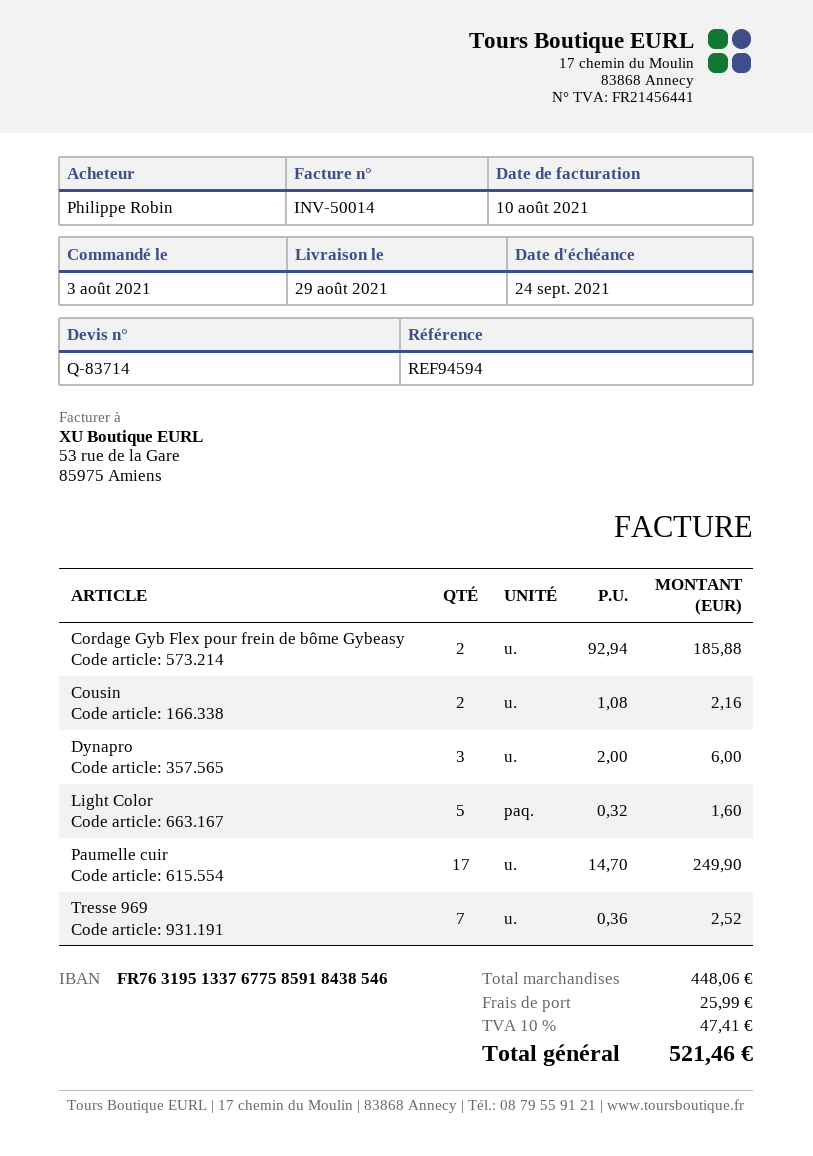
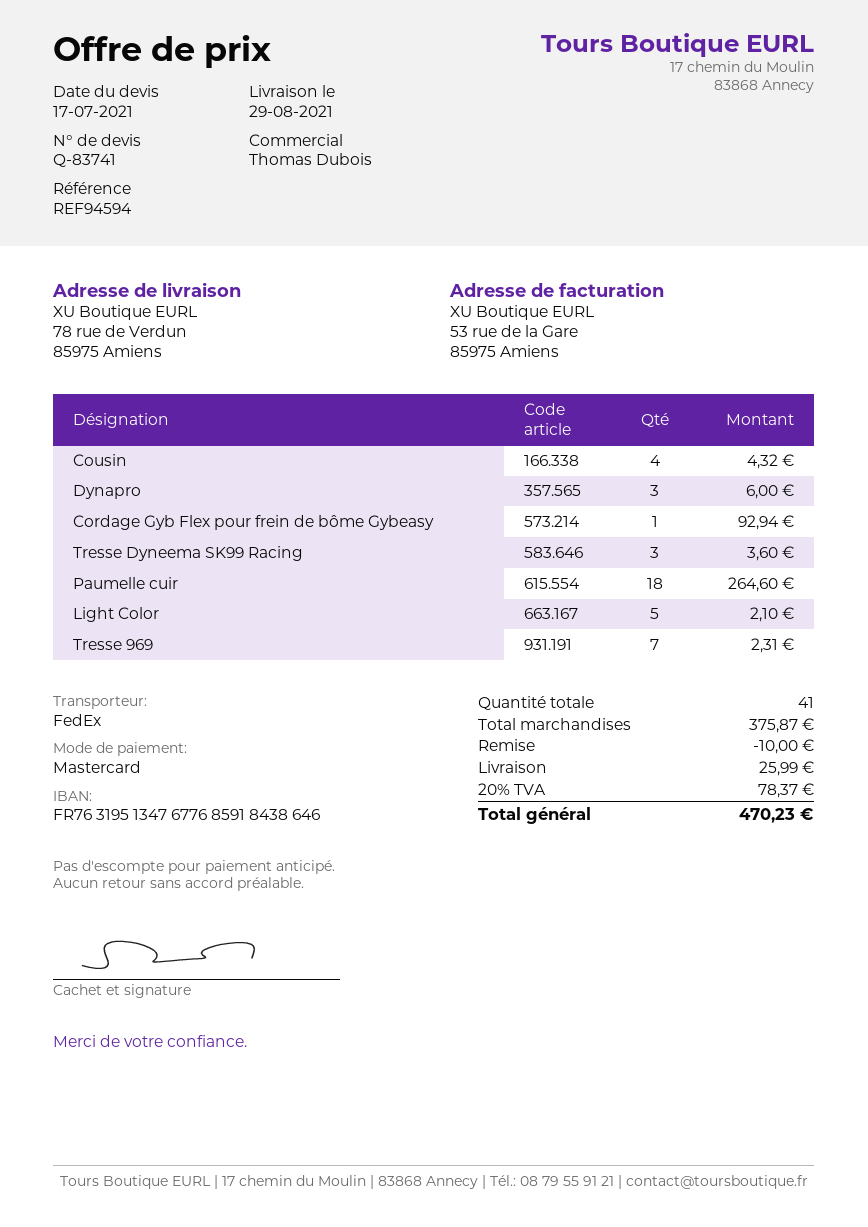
quote number: Q-83714 -> Q-83741
bank account: FR7631951337677585918438546 -> FR7631951347677685918438646
Cordage Gyb Flex pour frein de bôme Gybeasy: 2 for 185.88 -> 1 for 92.94
Cousin: 2 for 2.16 -> 4 for 4.32
Light Color: 5 for 1.60 -> 5 for 2.10
Paumelle cuir: 17 for 249.90 -> 18 for 264.60
Tresse 969: 7 for 2.52 -> 7 for 2.31
Tresse Dyneema SK99 Racing: none -> 3 for 3.60
subtotal: 448.06 -> 375.87
discount: none -> 10.00
tax: 10% = 47.41 -> 20% = 78.37
total: 521.46 -> 470.23

